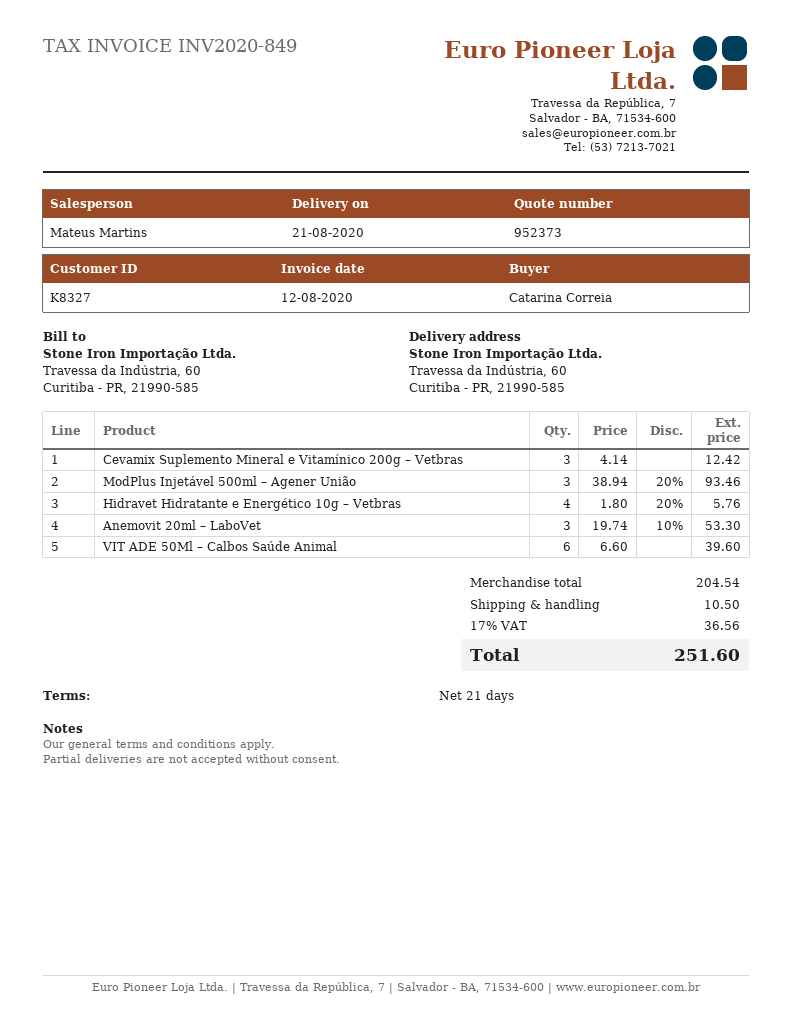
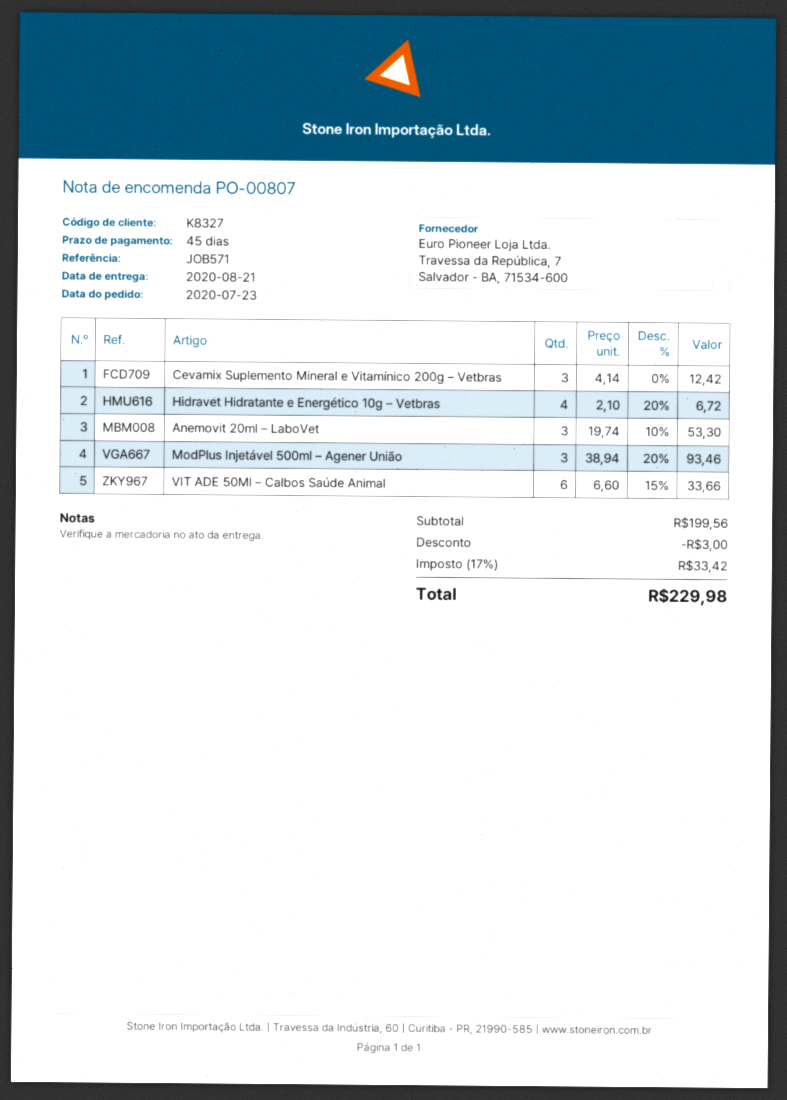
payment terms: 21 days -> 45 days
Hidravet Hidratante e Energético 10g – Vetbras: 4 x 1.80 - 20% = 5.76 -> 4 x 2.10 - 20% = 6.72
VIT ADE 50Ml – Calbos Saúde Animal: 6 x 6.60 = 39.60 -> 6 x 6.60 - 15% = 33.66
subtotal: 204.54 -> 199.56
discount: none -> 3.00
shipping: 10.50 -> none
tax: 17% = 36.56 -> 17% = 33.42
total: 251.60 -> 229.98

